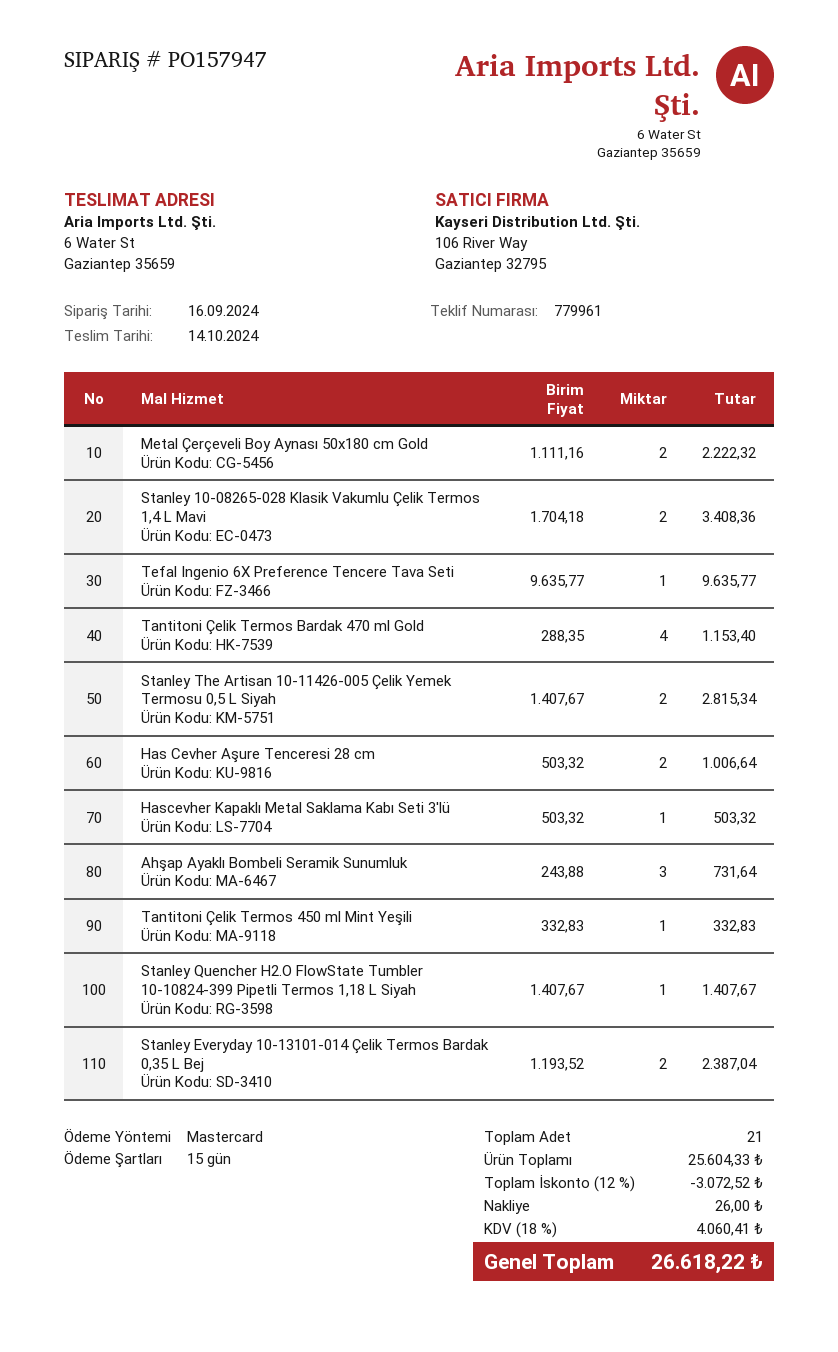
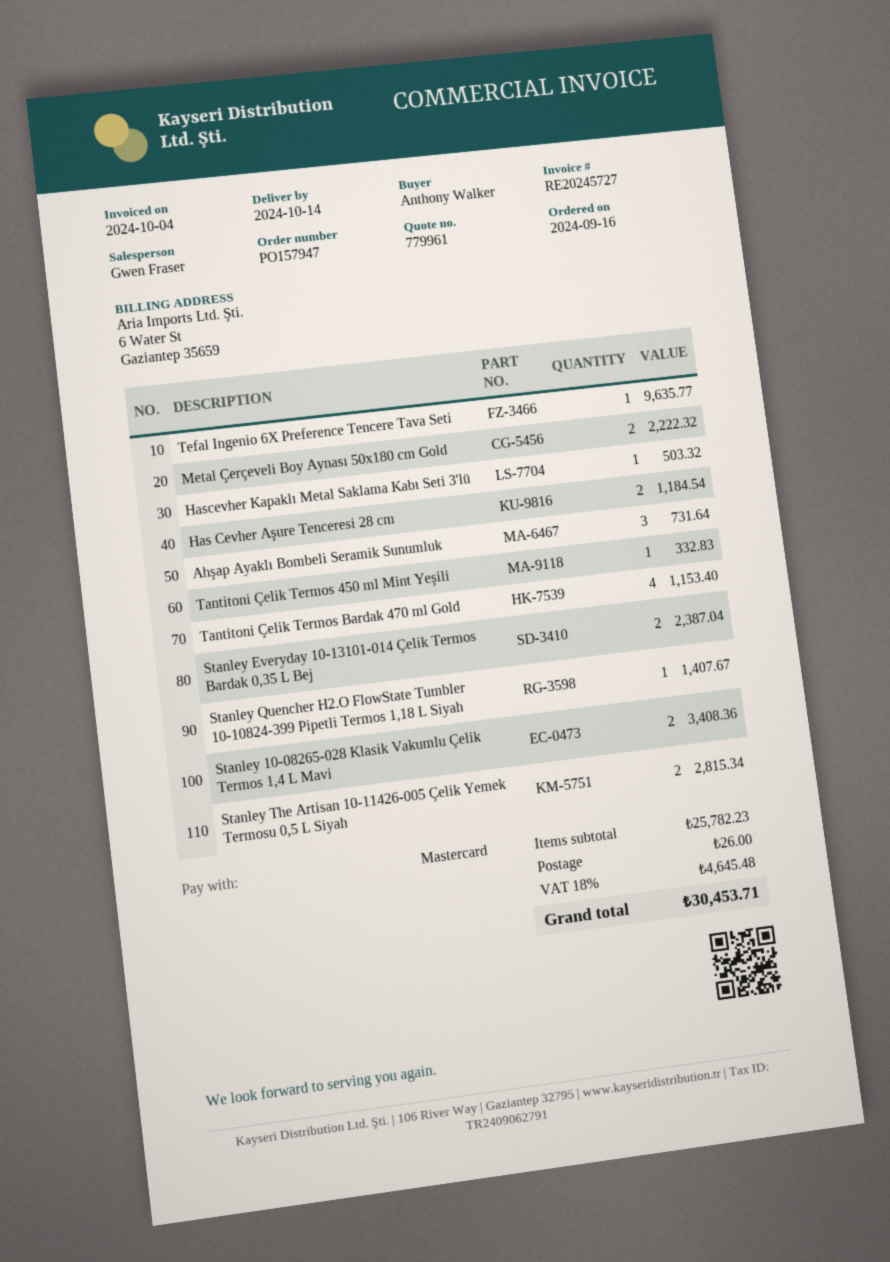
Has Cevher Aşure Tenceresi 28 cm: 2 for 1006.64 -> 2 for 1184.54
subtotal: 25604.33 -> 25782.23
discount: 12% = 3072.52 -> none
tax: 18% = 4060.41 -> 18% = 4645.48
total: 26618.22 -> 30453.71

